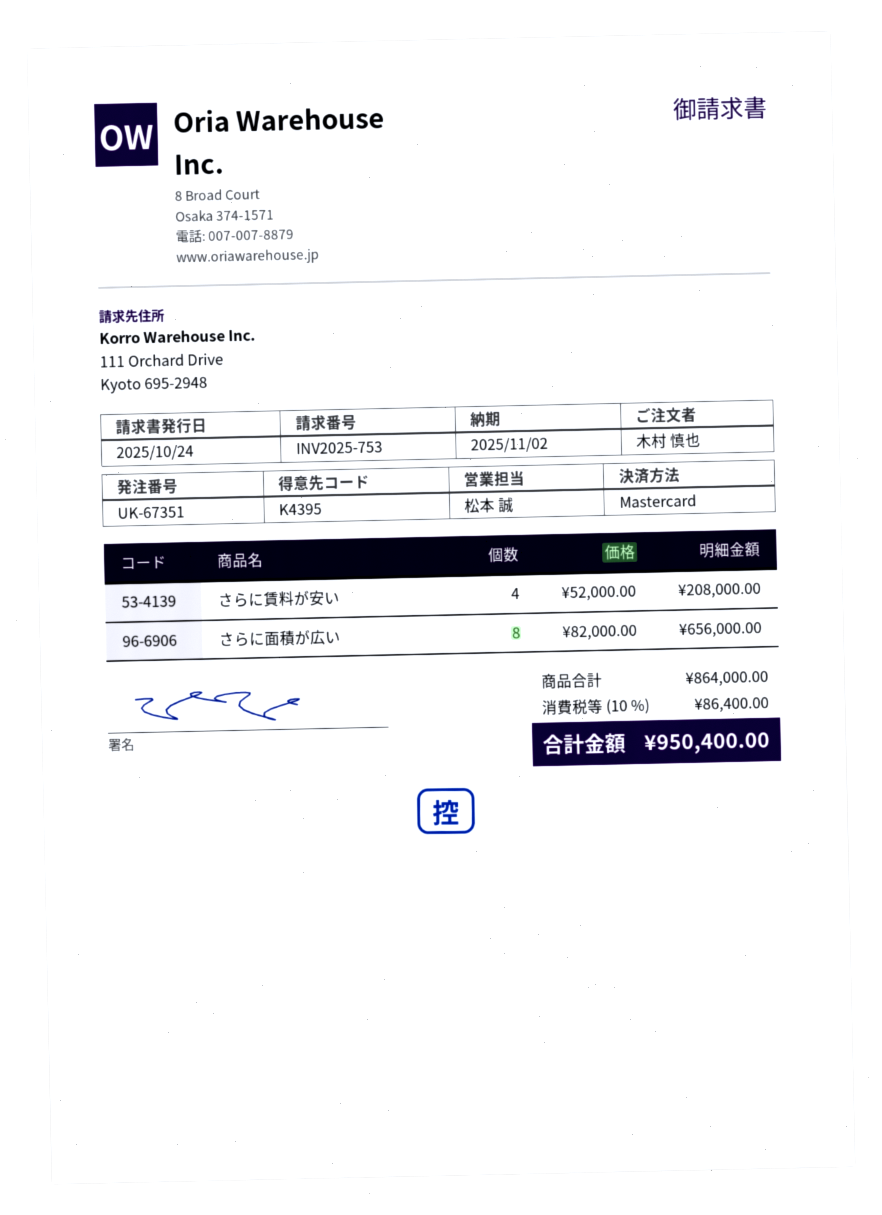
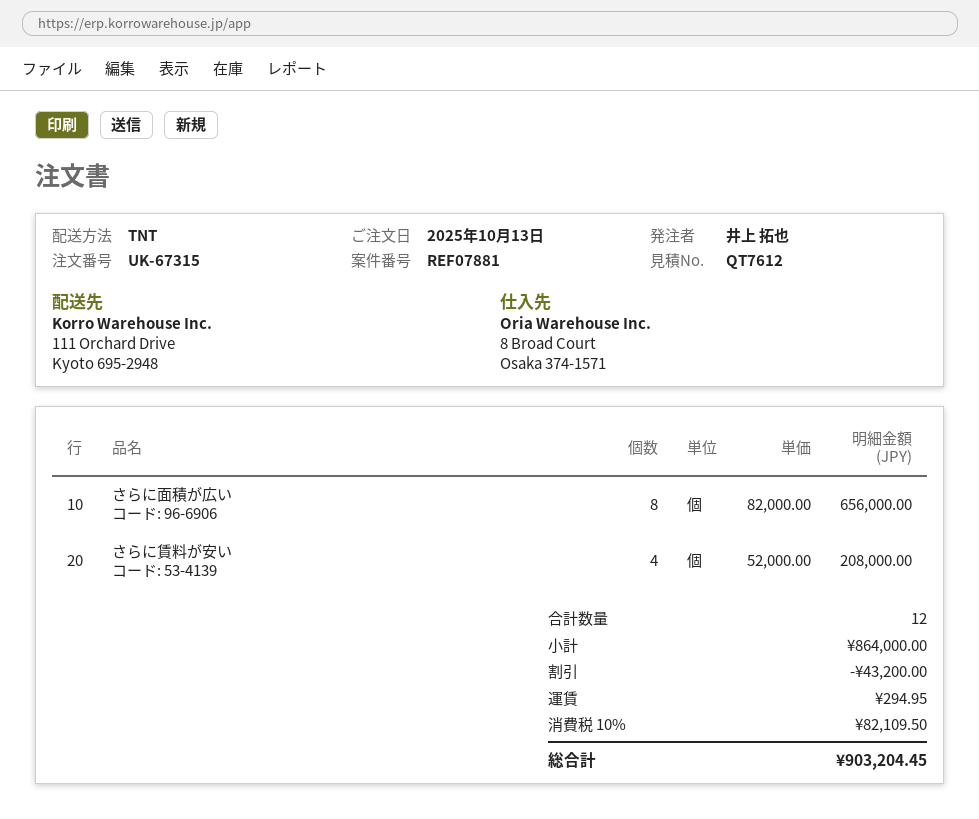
order number: UK-67351 -> UK-67315
ordered by: 木村 慎也 -> 井上 拓也
discount: none -> 43200.00
shipping: none -> 294.95
tax: 10% = 86400.00 -> 10% = 82109.50
total: 950400.00 -> 903204.45

